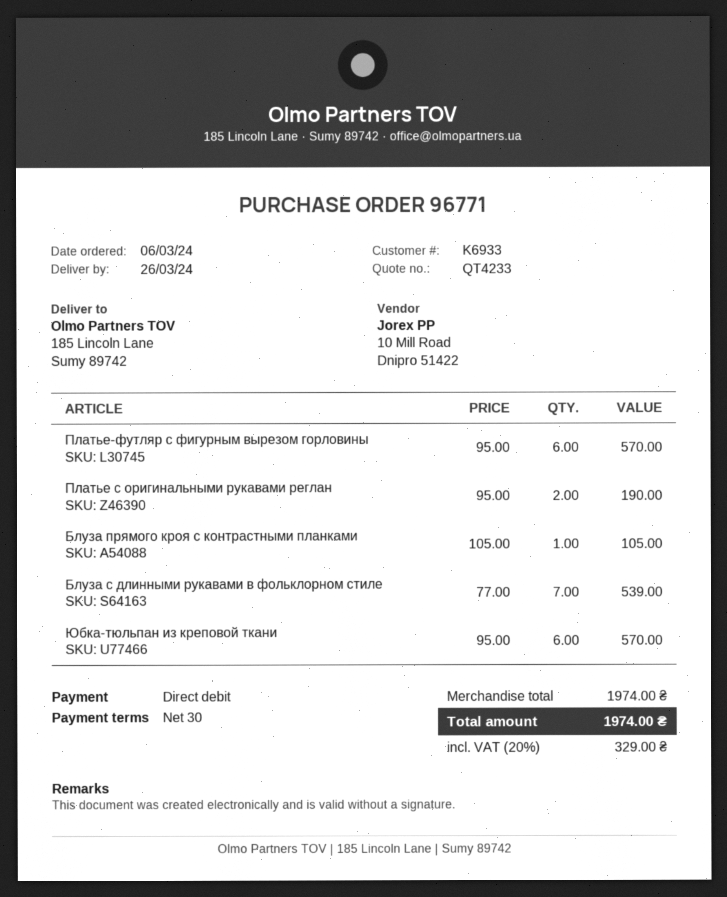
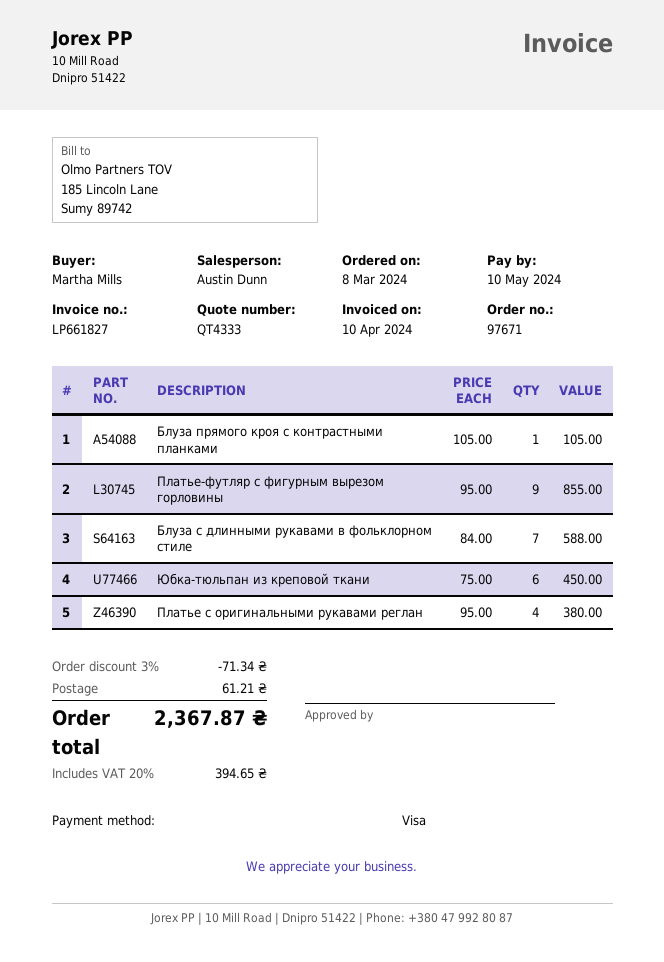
quote number: QT4233 -> QT4333
order number: 96771 -> 97671
order date: 2024-03-06 -> 2024-03-08
payment method: direct debit -> Visa
Платье-футляр с фигурным вырезом горловины: 6 x 95.00 = 570.00 -> 9 x 95.00 = 855.00
Платье с оригинальными рукавами реглан: 2 x 95.00 = 190.00 -> 4 x 95.00 = 380.00
Блуза с длинными рукавами в фольклорном стиле: 7 x 77.00 = 539.00 -> 7 x 84.00 = 588.00
Юбка-тюльпан из креповой ткани: 6 x 95.00 = 570.00 -> 6 x 75.00 = 450.00
discount: none -> 3% = 71.34
shipping: none -> 61.21
tax: 20% = 329.00 -> 20% = 394.65
total: 1974.00 -> 2367.87

